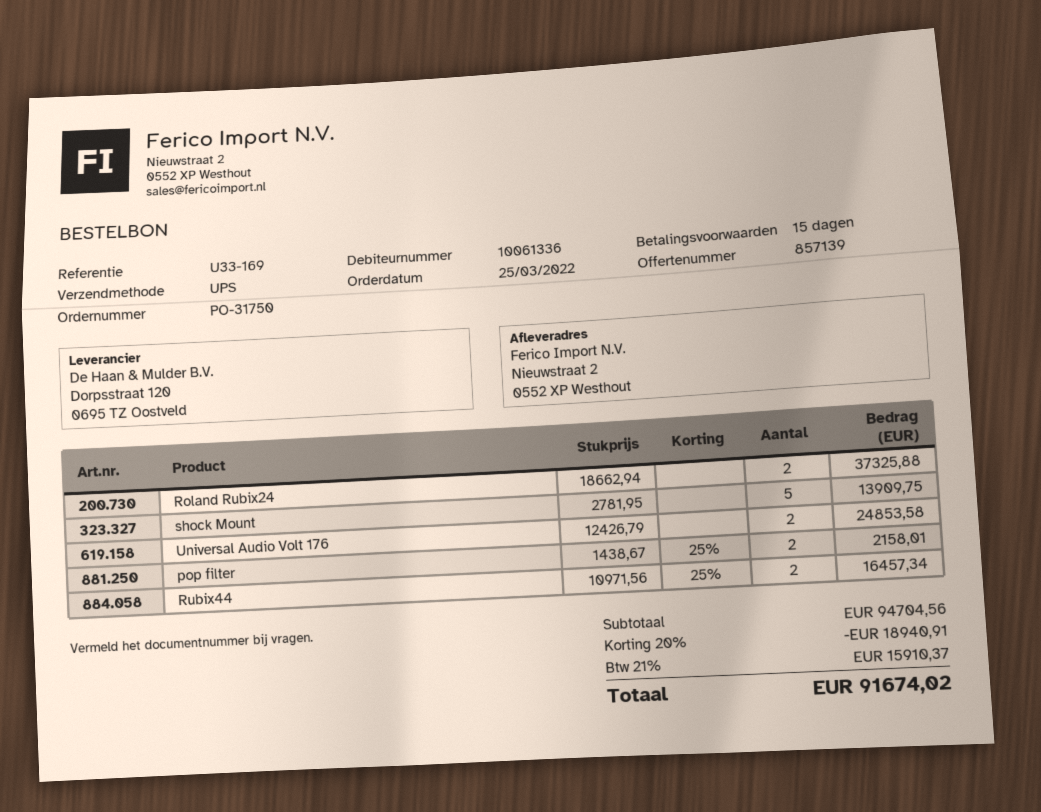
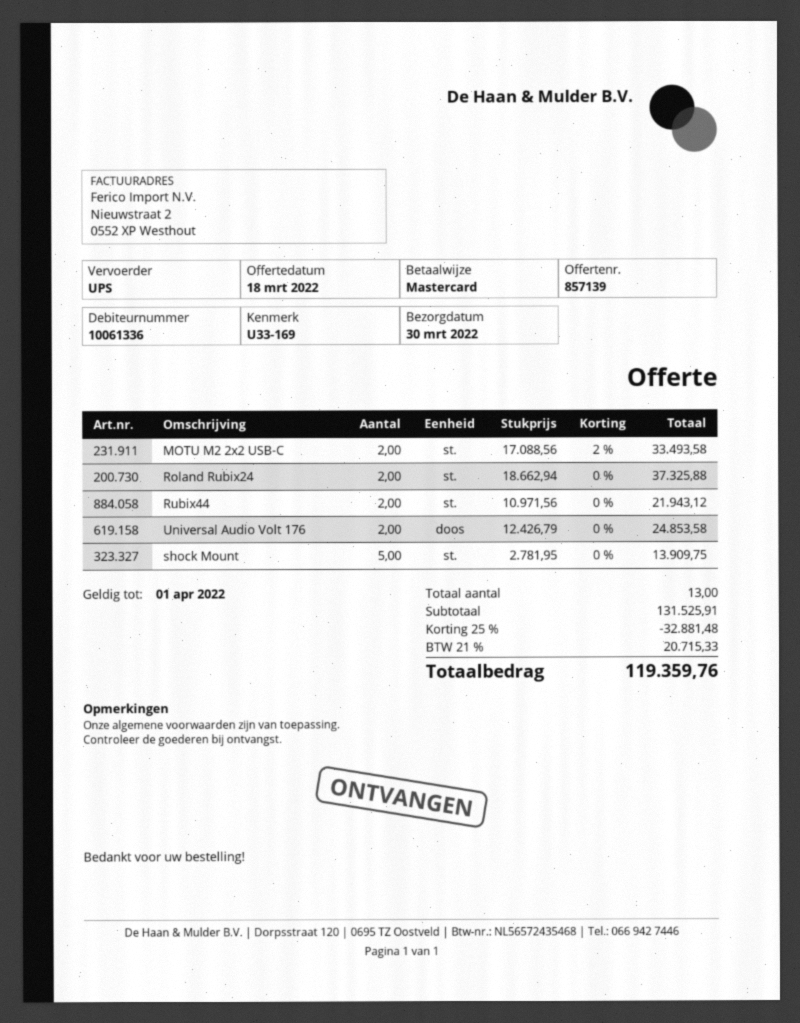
pop filter: 2 x 1438.67 - 25% = 2158.01 -> none
Rubix44: 2 x 10971.56 - 25% = 16457.34 -> 2 x 10971.56 = 21943.12
MOTU M2 2x2 USB-C: none -> 2 x 17088.56 - 2% = 33493.58
subtotal: 94704.56 -> 131525.91
discount: 20% = 18940.91 -> 25% = 32881.48
tax: 21% = 15910.37 -> 21% = 20715.33
total: 91674.02 -> 119359.76

